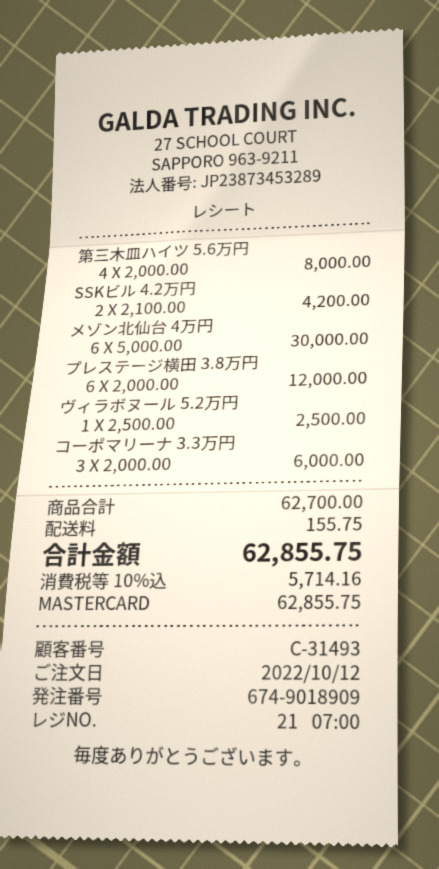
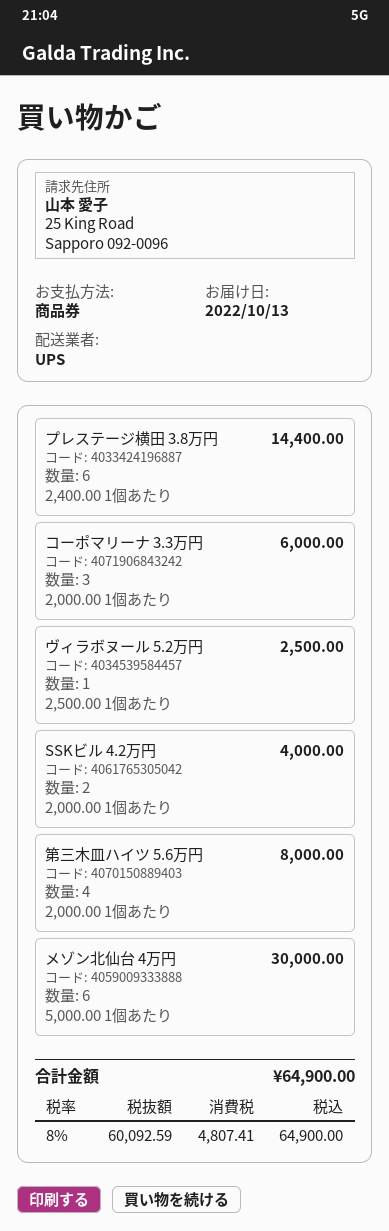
payment method: Mastercard -> gift card
SSKビル 4.2万円: 2 x 2100.00 = 4200.00 -> 2 x 2000.00 = 4000.00
プレステージ横田 3.8万円: 6 x 2000.00 = 12000.00 -> 6 x 2400.00 = 14400.00
shipping: 155.75 -> none
tax: 10% = 5714.16 -> 8% = 4807.41
total: 62855.75 -> 64900.00

